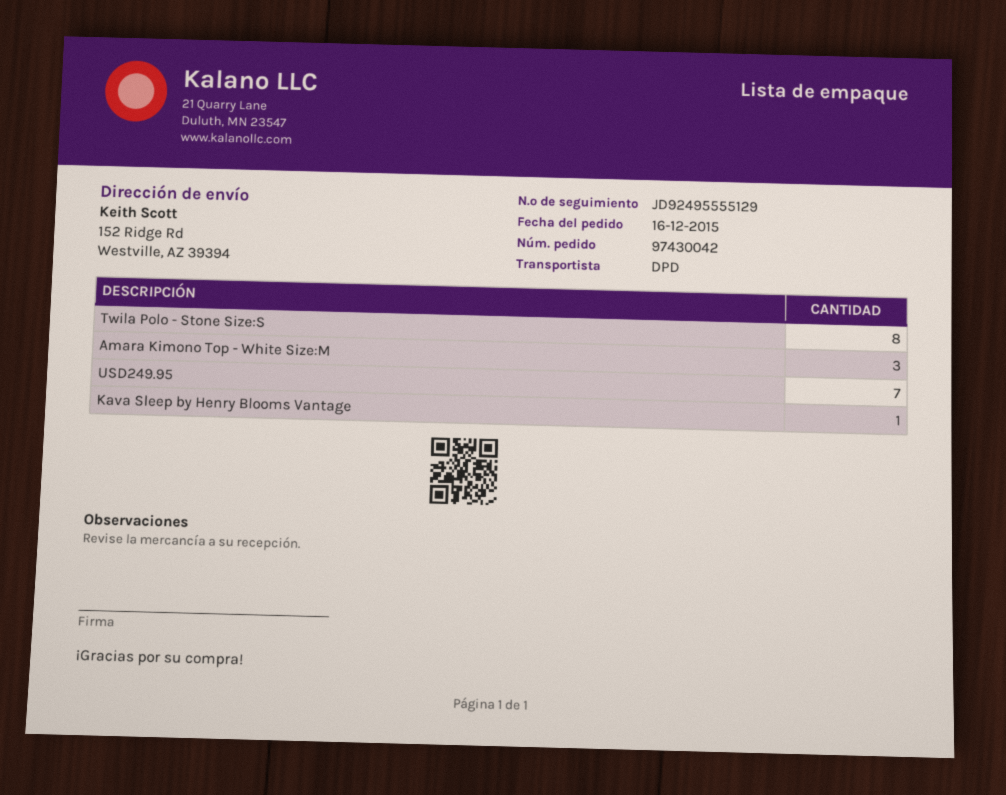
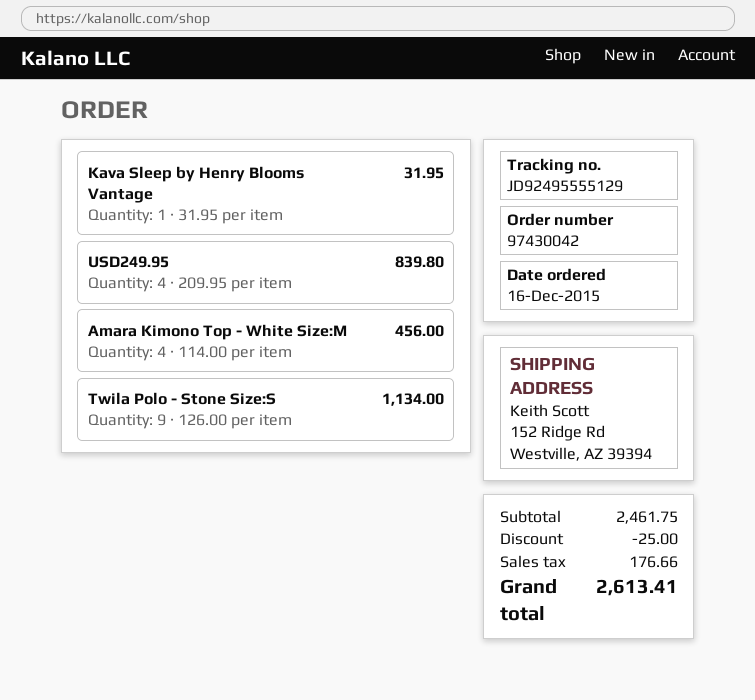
Twila Polo - Stone Size:S: 8 -> 9
Amara Kimono Top - White Size:M: 3 -> 4
USD249.95: 7 -> 4

